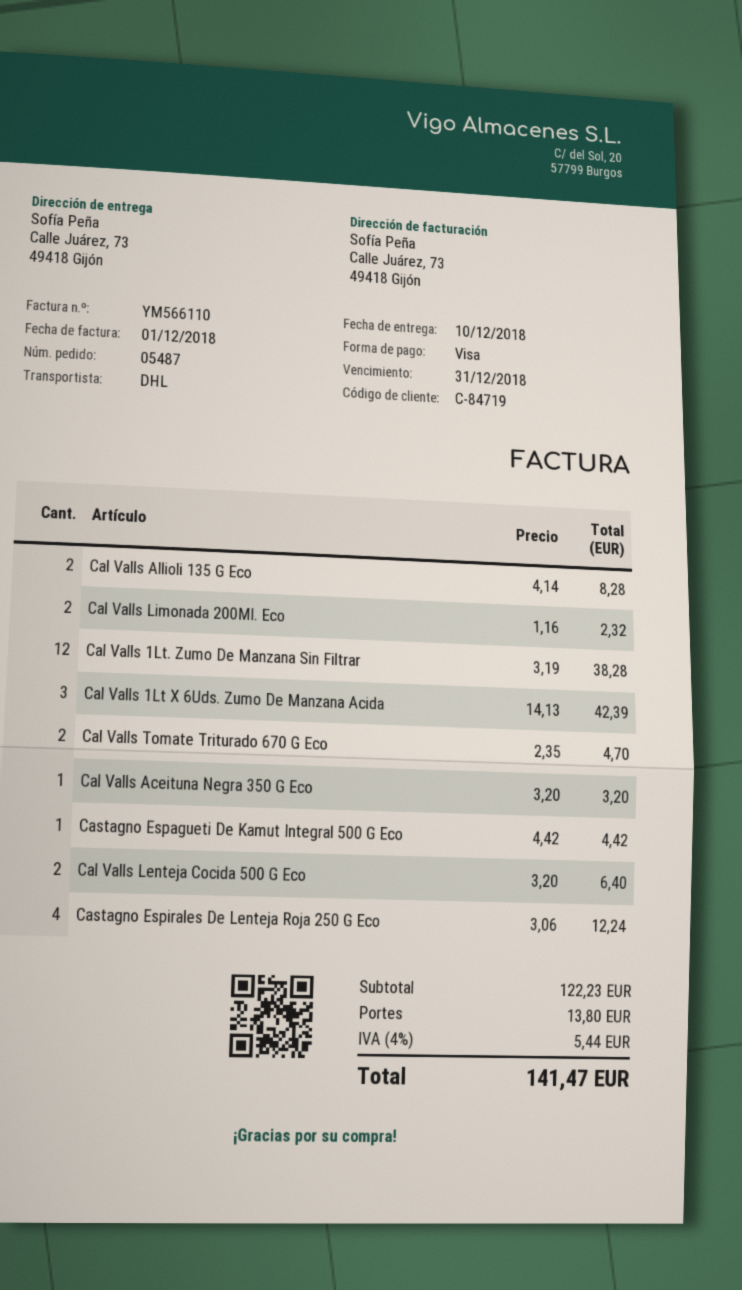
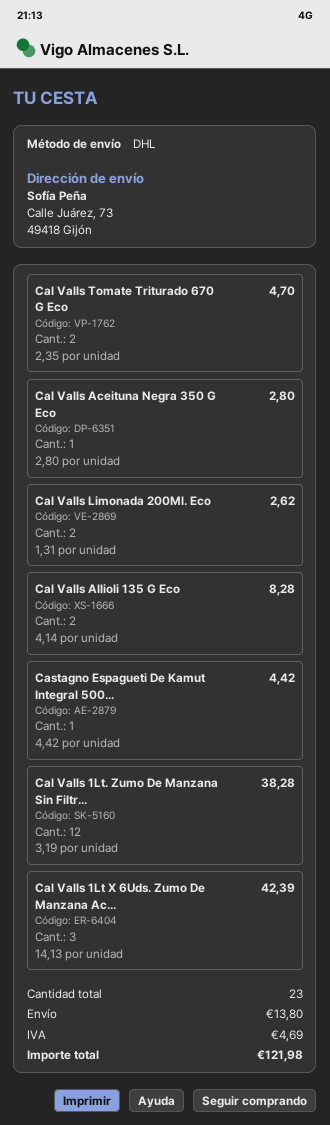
Cal Valls Limonada 200Ml. Eco: 2 x 1.16 = 2.32 -> 2 x 1.31 = 2.62
Cal Valls Aceituna Negra 350 G Eco: 1 x 3.20 = 3.20 -> 1 x 2.80 = 2.80
Cal Valls Lenteja Cocida 500 G Eco: 2 x 3.20 = 6.40 -> none
Castagno Espirales De Lenteja Roja 250 G Eco: 4 x 3.06 = 12.24 -> none
tax: 5.44 -> 4.69
total: 141.47 -> 121.98

